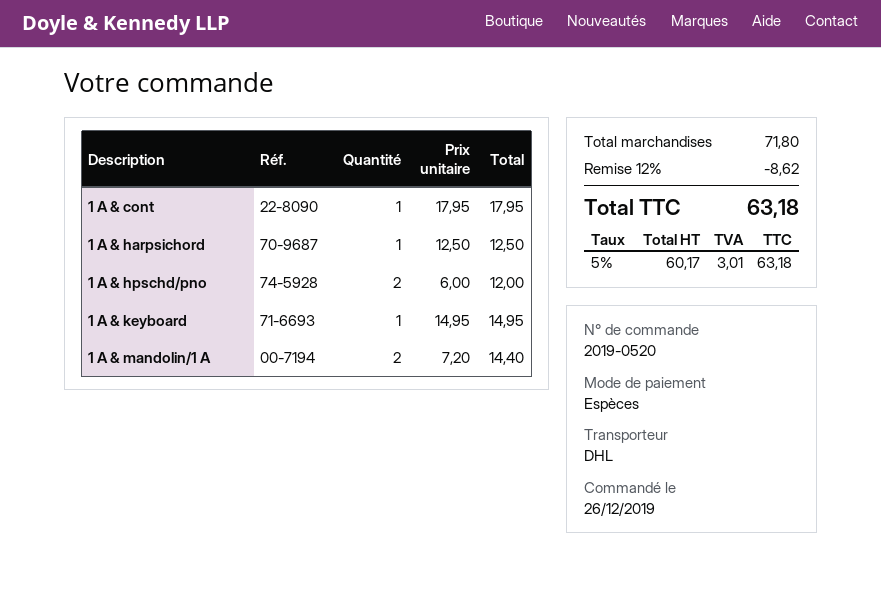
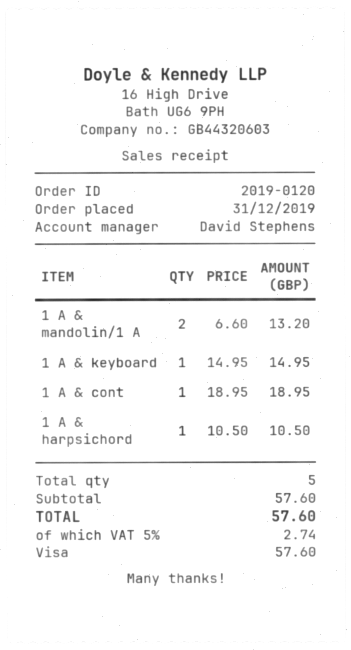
order number: 2019-0520 -> 2019-0120
order date: 2019-12-26 -> 2019-12-31
payment method: cash -> Visa
1 A & cont: 1 x 17.95 = 17.95 -> 1 x 18.95 = 18.95
1 A & harpsichord: 1 x 12.50 = 12.50 -> 1 x 10.50 = 10.50
1 A & hpschd/pno: 2 x 6.00 = 12.00 -> none
1 A & mandolin/1 A: 2 x 7.20 = 14.40 -> 2 x 6.60 = 13.20
subtotal: 71.80 -> 57.60
discount: 12% = 8.62 -> none
tax: 5% = 3.01 -> 5% = 2.74
total: 63.18 -> 57.60

